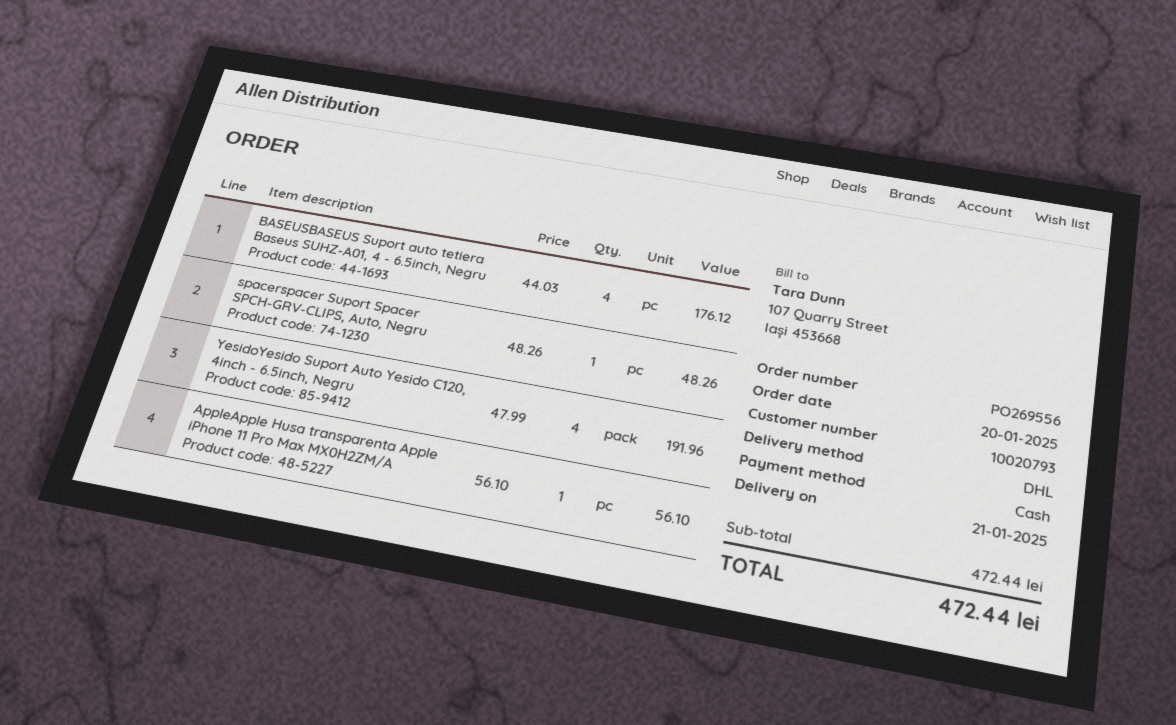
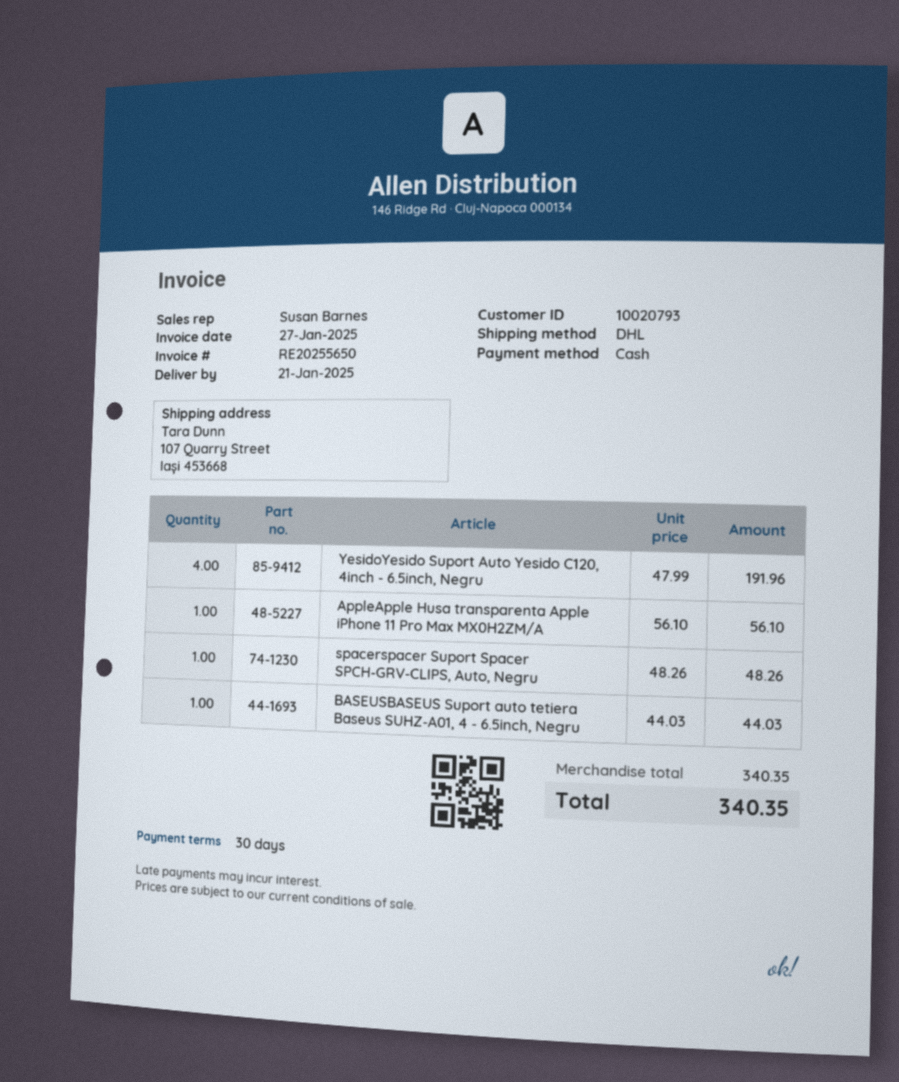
BASEUSBASEUS Suport auto tetiera Baseus SUHZ-A01, 4 - 6.5inch, Negru: 4 x 44.03 = 176.12 -> 1 x 44.03 = 44.03
subtotal: 472.44 -> 340.35
total: 472.44 -> 340.35

